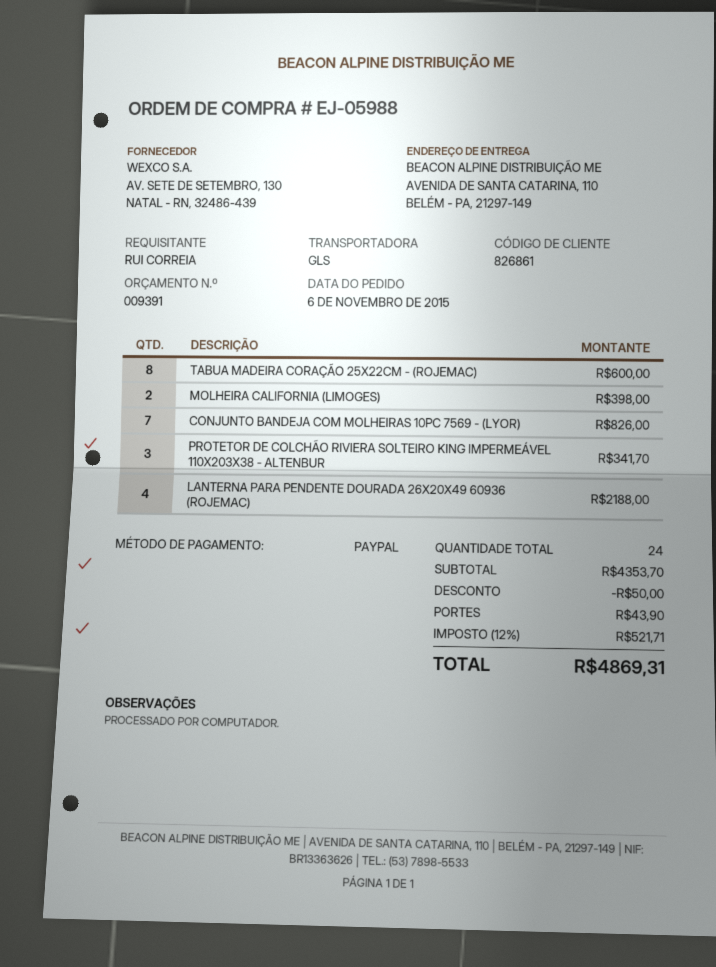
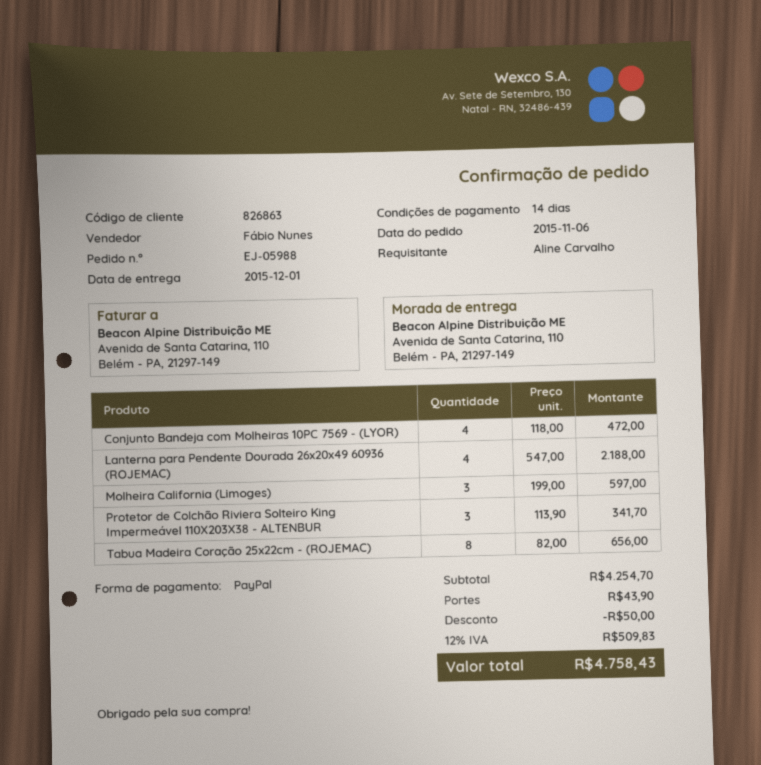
customer number: 826861 -> 826863
ordered by: RUI CORREIA -> Aline Carvalho
TABUA MADEIRA CORAÇÃO 25X22CM - (ROJEMAC): 8 for 600.00 -> 8 for 656.00
MOLHEIRA CALIFORNIA (LIMOGES): 2 for 398.00 -> 3 for 597.00
CONJUNTO BANDEJA COM MOLHEIRAS 10PC 7569 - (LYOR): 7 for 826.00 -> 4 for 472.00
subtotal: 4353.70 -> 4254.70
tax: 12% = 521.71 -> 12% = 509.83
total: 4869.31 -> 4758.43

